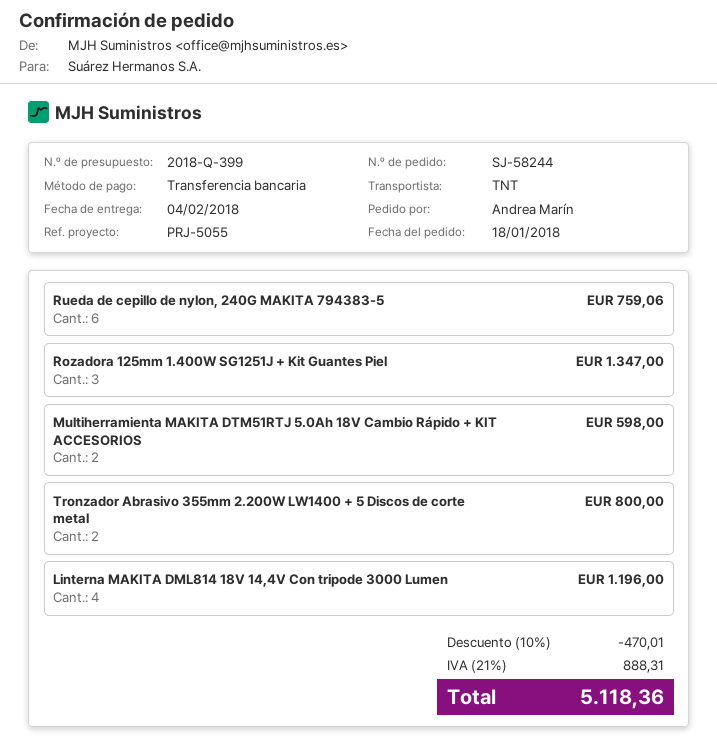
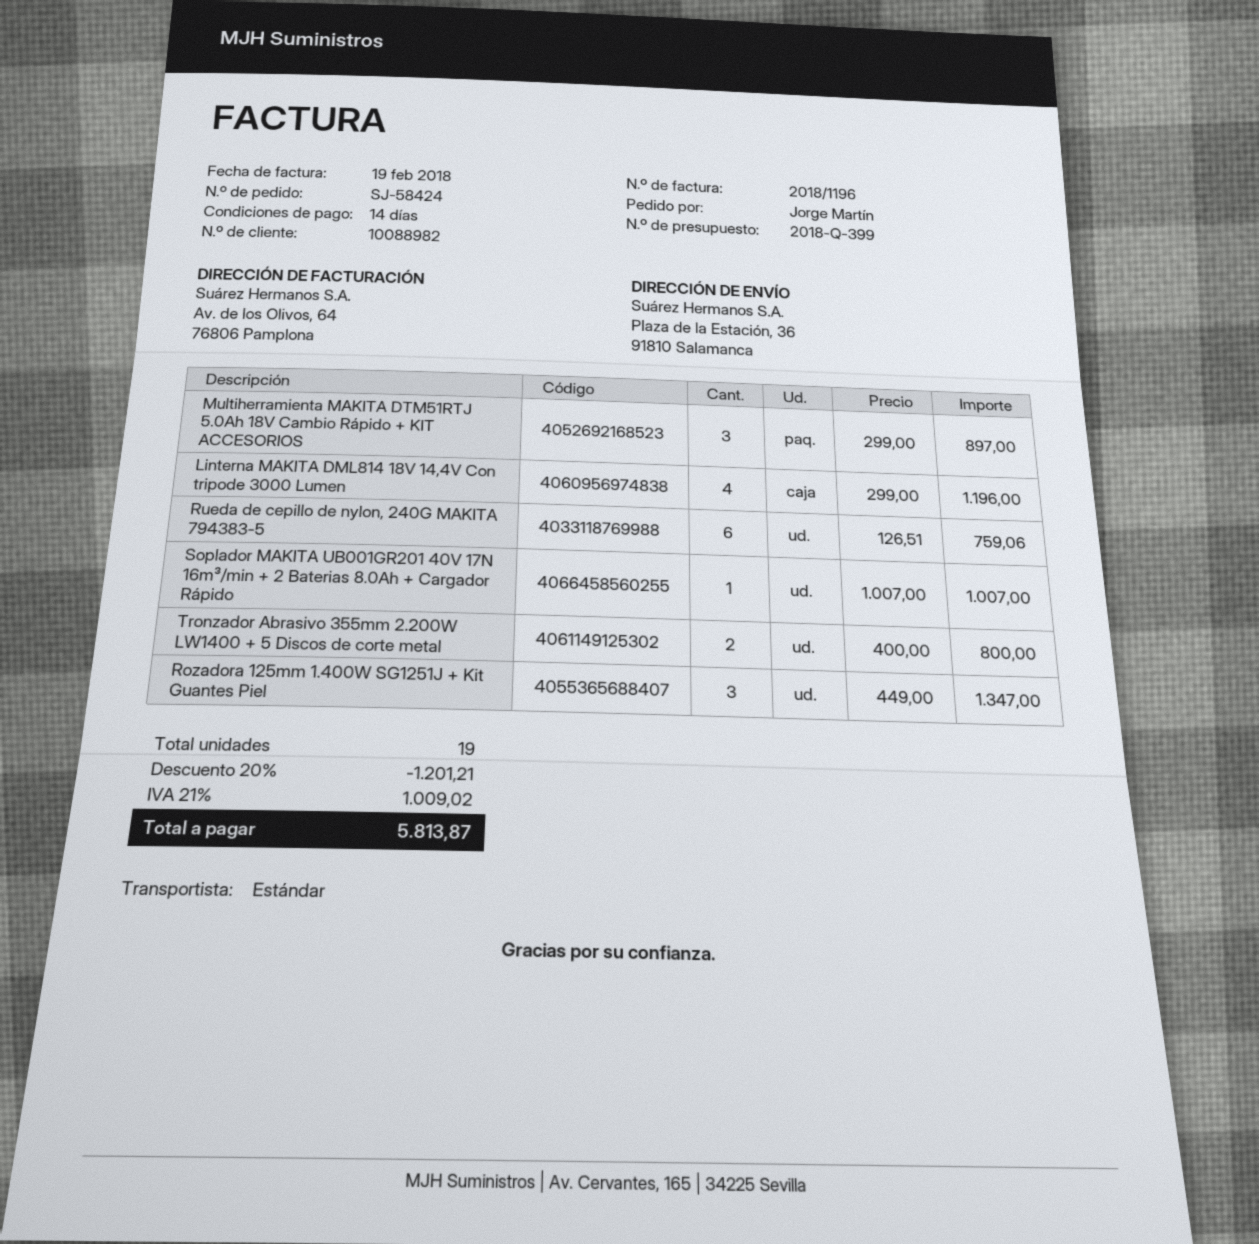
order number: SJ-58244 -> SJ-58424
ordered by: Andrea Marín -> Jorge Martín
shipping method: TNT -> standard
Multiherramienta MAKITA DTM51RTJ 5.0Ah 18V Cambio Rápido + KIT ACCESORIOS: 2 for 598.00 -> 3 for 897.00
Soplador MAKITA UB001GR201 40V 17N 16m³/min + 2 Baterias 8.0Ah + Cargador Rápido: none -> 1 for 1007.00
discount: 10% = 470.01 -> 20% = 1201.21
tax: 21% = 888.31 -> 21% = 1009.02
total: 5118.36 -> 5813.87

